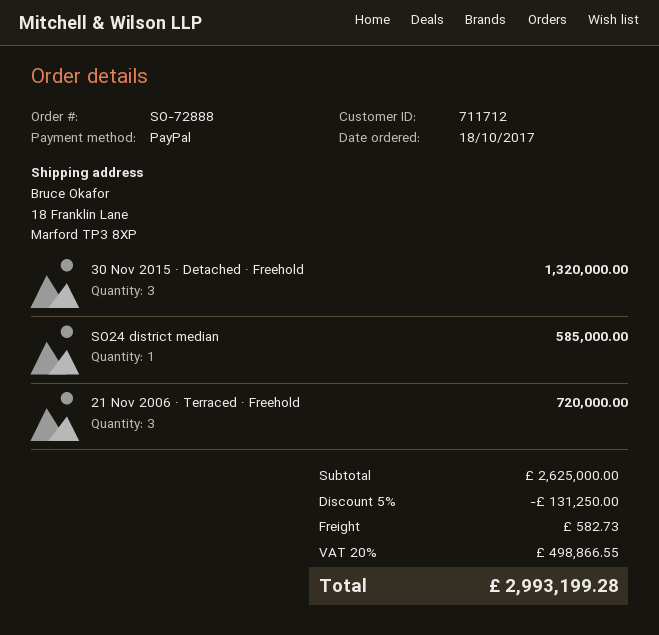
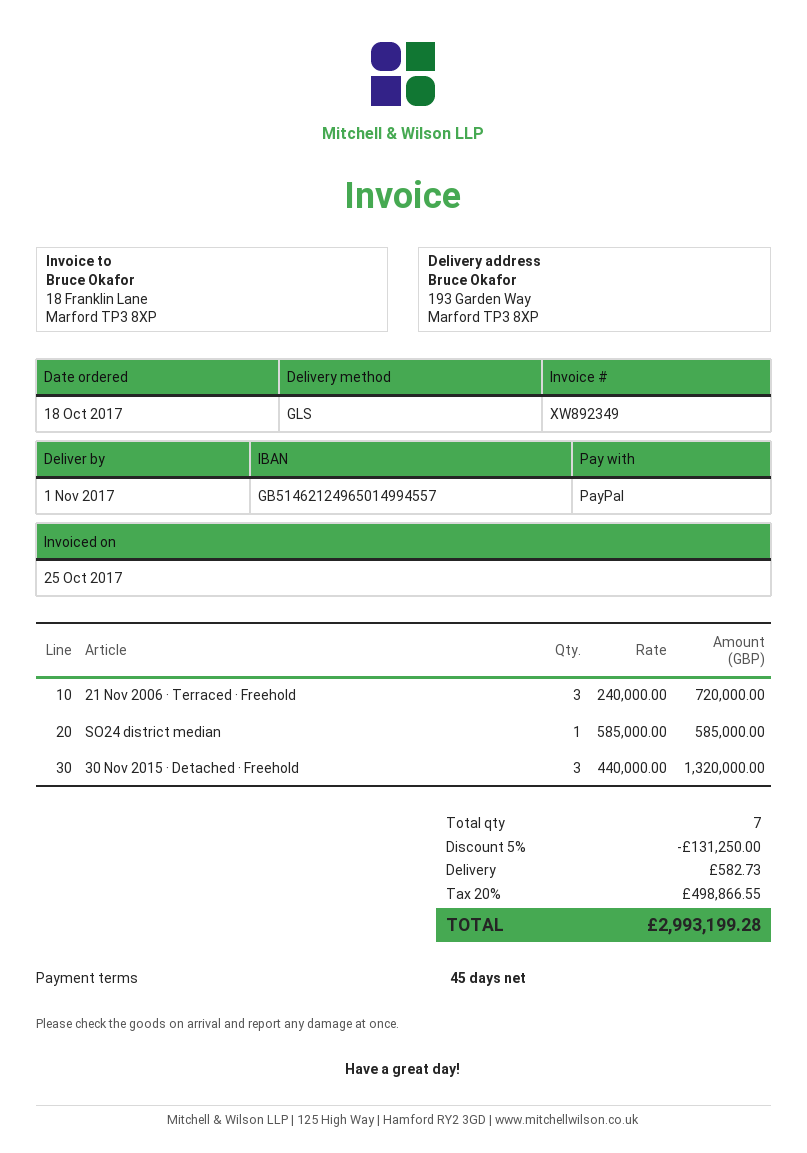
ship to: 18 Franklin Lane, Marford TP3 8XP -> 193 Garden Way, Marford TP3 8XP

